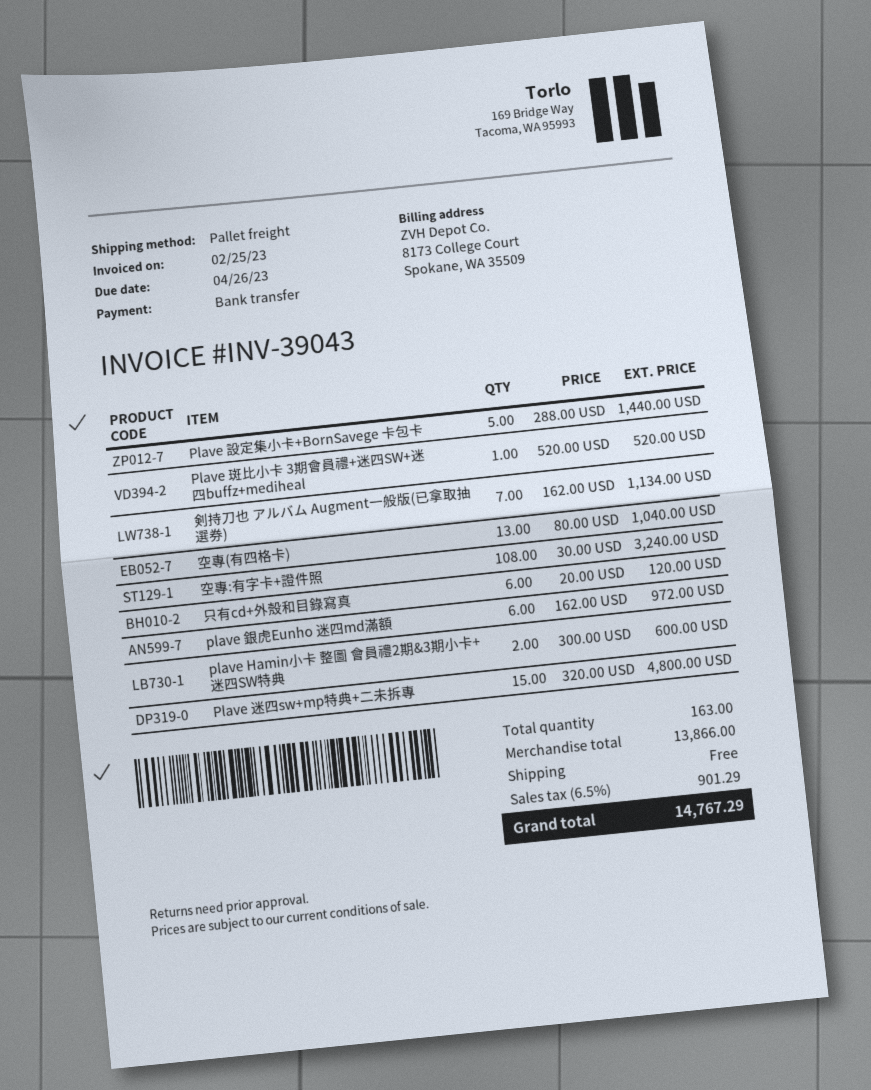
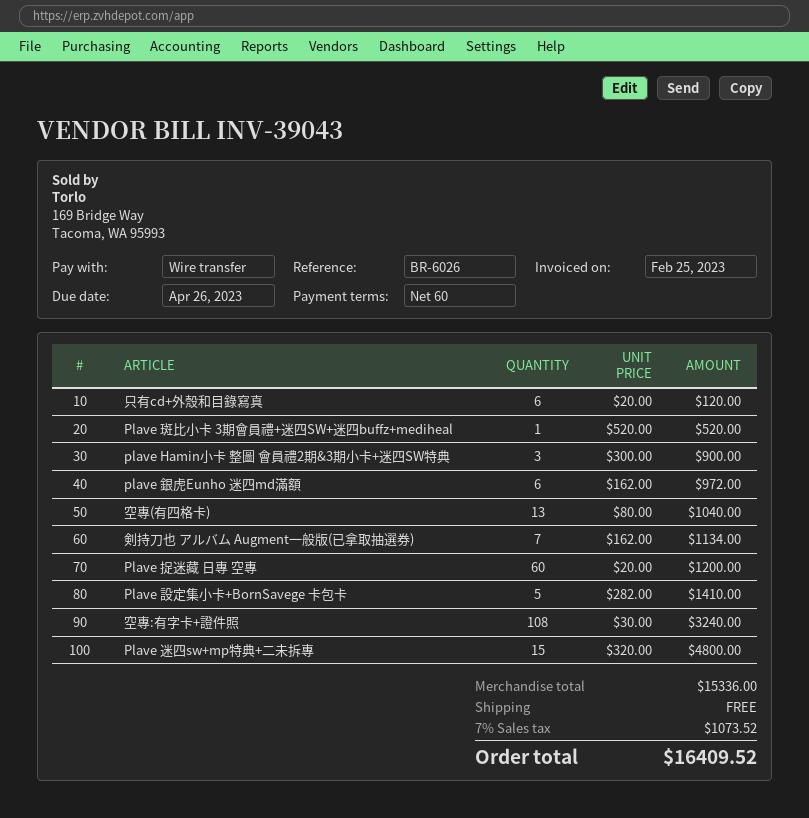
Plave 設定集小卡+BornSavege 卡包卡: 5 x 288.00 = 1440.00 -> 5 x 282.00 = 1410.00
plave Hamin小卡 整圖 會員禮2期&3期小卡+迷四SW特典: 2 x 300.00 = 600.00 -> 3 x 300.00 = 900.00
Plave 捉迷藏 日專 空專: none -> 60 x 20.00 = 1200.00
subtotal: 13866.00 -> 15336.00
tax: 6.5% = 901.29 -> 7% = 1073.52
total: 14767.29 -> 16409.52

